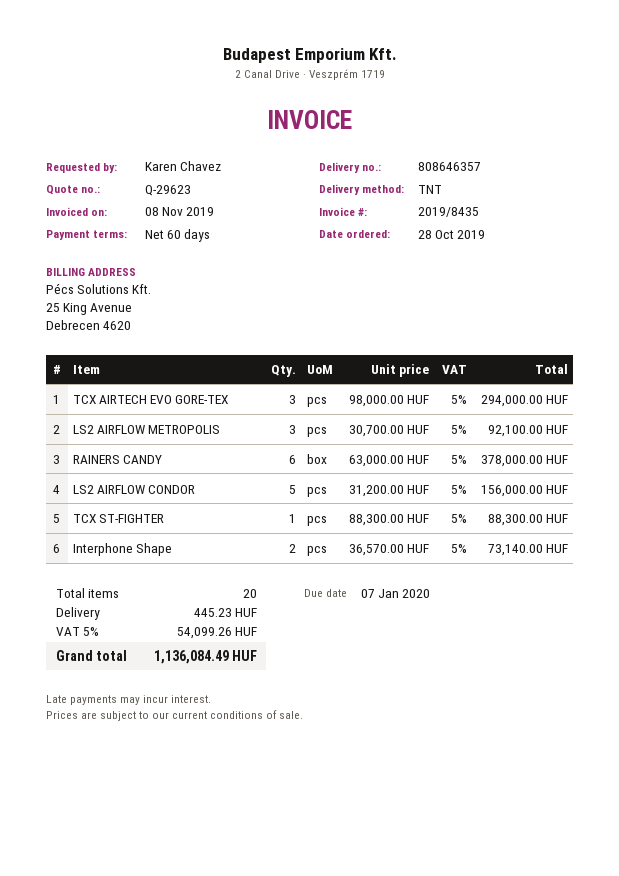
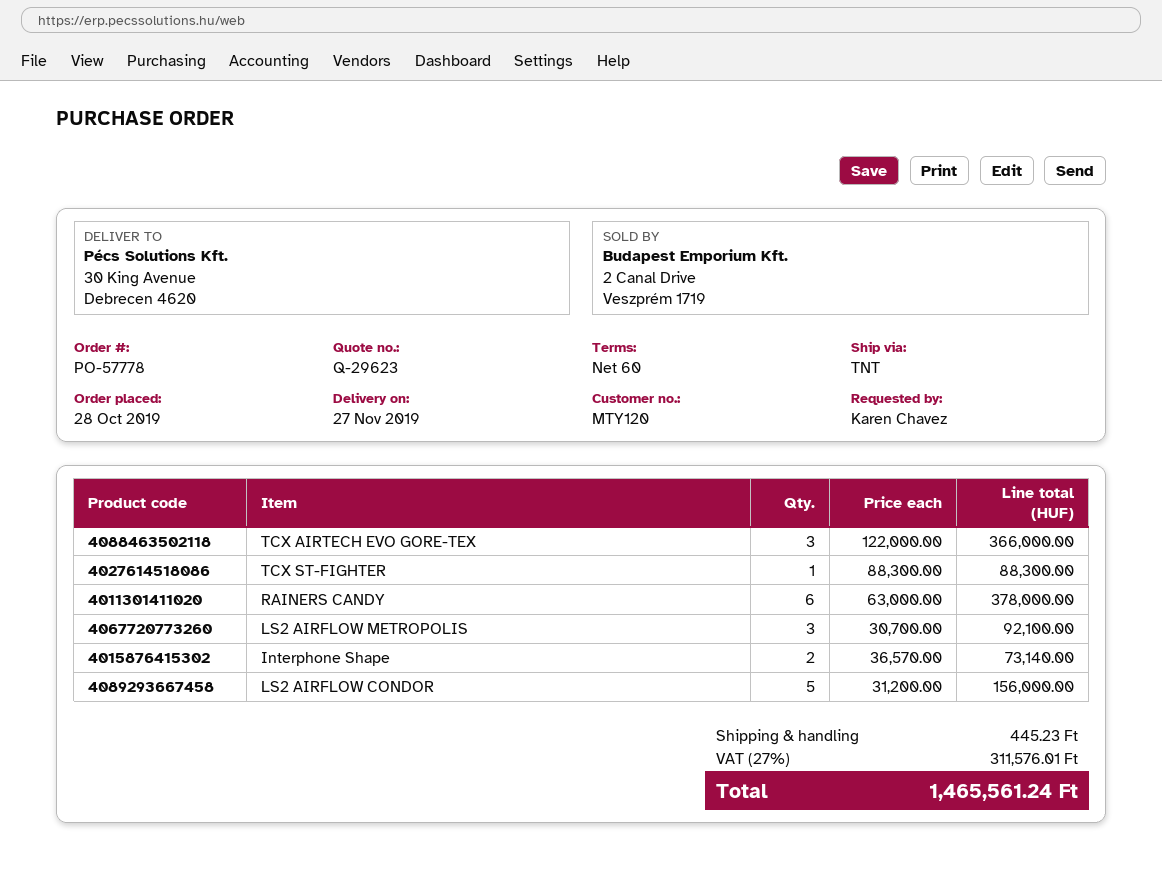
TCX AIRTECH EVO GORE-TEX: 3 x 98000.00 = 294000.00 -> 3 x 122000.00 = 366000.00
tax: 5% = 54099.26 -> 27% = 311576.01
total: 1136084.49 -> 1465561.24

